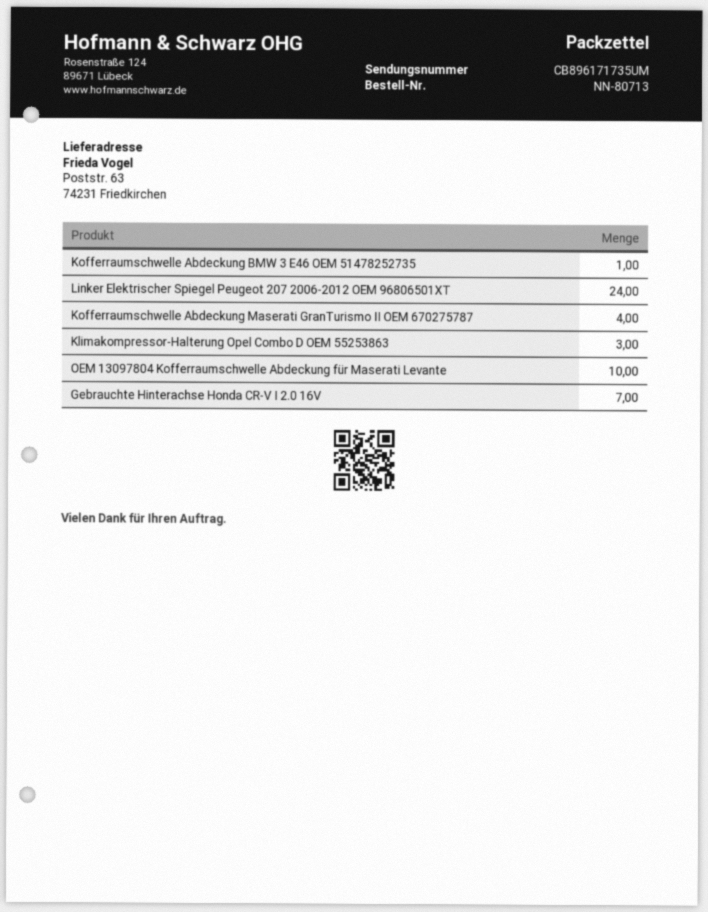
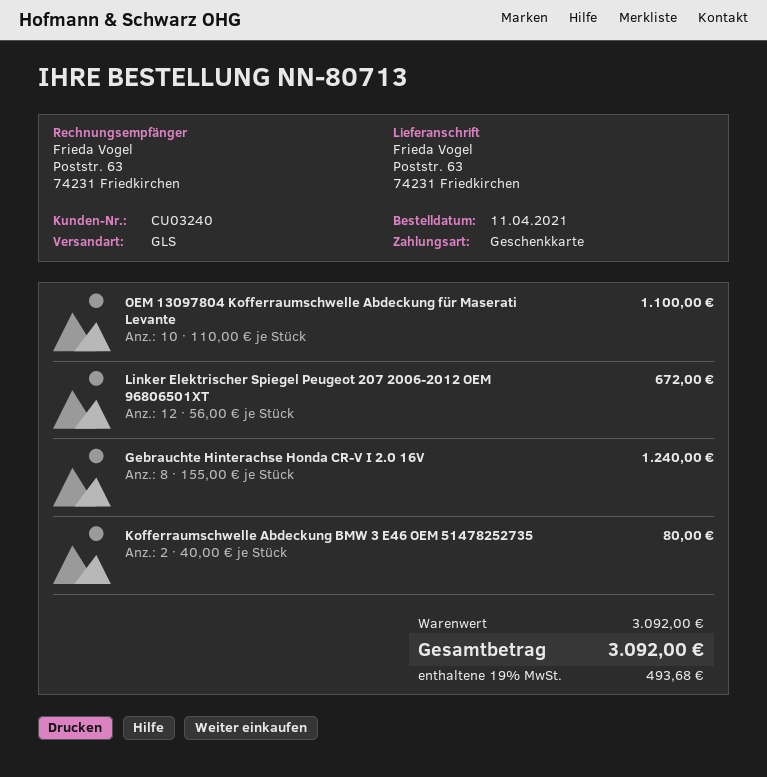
Kofferraumschwelle Abdeckung BMW 3 E46 OEM 51478252735: 1 -> 2
Linker Elektrischer Spiegel Peugeot 207 2006-2012 OEM 96806501XT: 24 -> 12
Kofferraumschwelle Abdeckung Maserati GranTurismo II OEM 670275787: 4 -> none
Klimakompressor-Halterung Opel Combo D OEM 55253863: 3 -> none
Gebrauchte Hinterachse Honda CR-V I 2.0 16V: 7 -> 8

